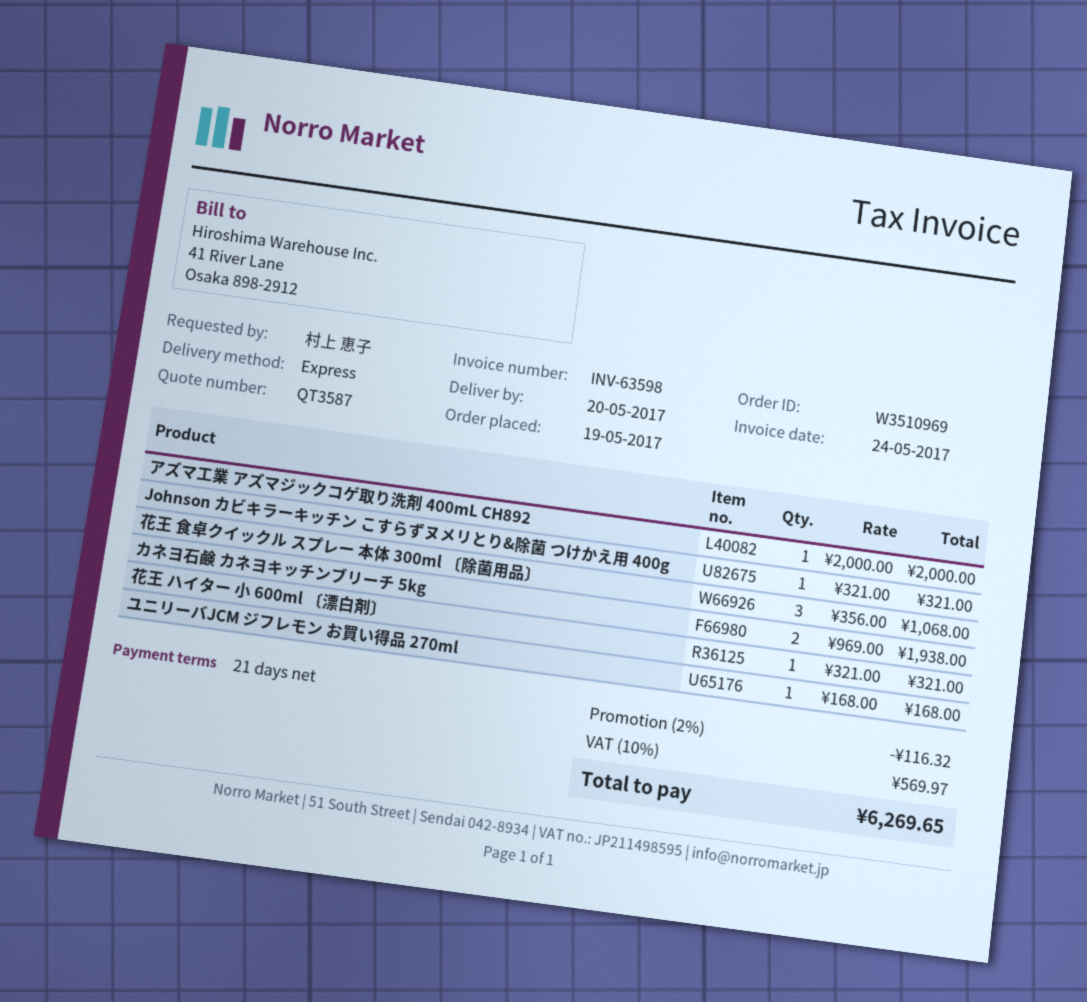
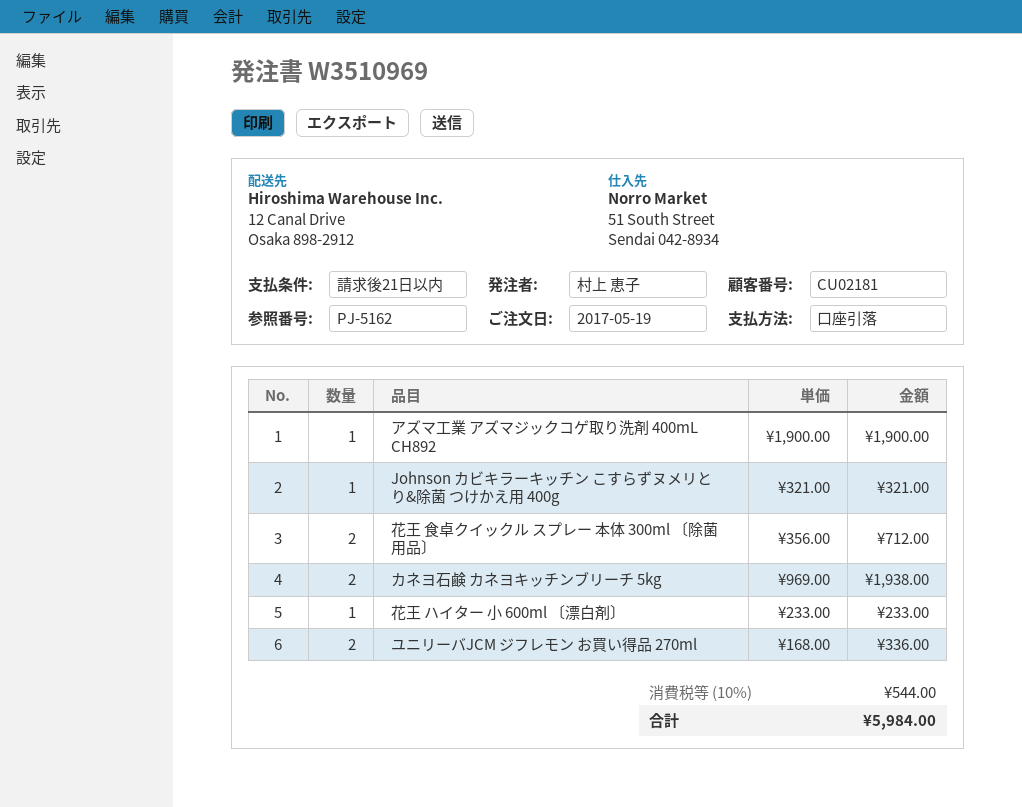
アズマ工業 アズマジックコゲ取り洗剤 400mL CH892: 1 x 2000.00 = 2000.00 -> 1 x 1900.00 = 1900.00
花王 食卓クイックル スプレー 本体 300ml 〔除菌用品〕: 3 x 356.00 = 1068.00 -> 2 x 356.00 = 712.00
花王 ハイター 小 600ml 〔漂白剤〕: 1 x 321.00 = 321.00 -> 1 x 233.00 = 233.00
ユニリーバJCM ジフレモン お買い得品 270ml: 1 x 168.00 = 168.00 -> 2 x 168.00 = 336.00
discount: 2% = 116.32 -> none
tax: 10% = 569.97 -> 10% = 544.00
total: 6269.65 -> 5984.00

